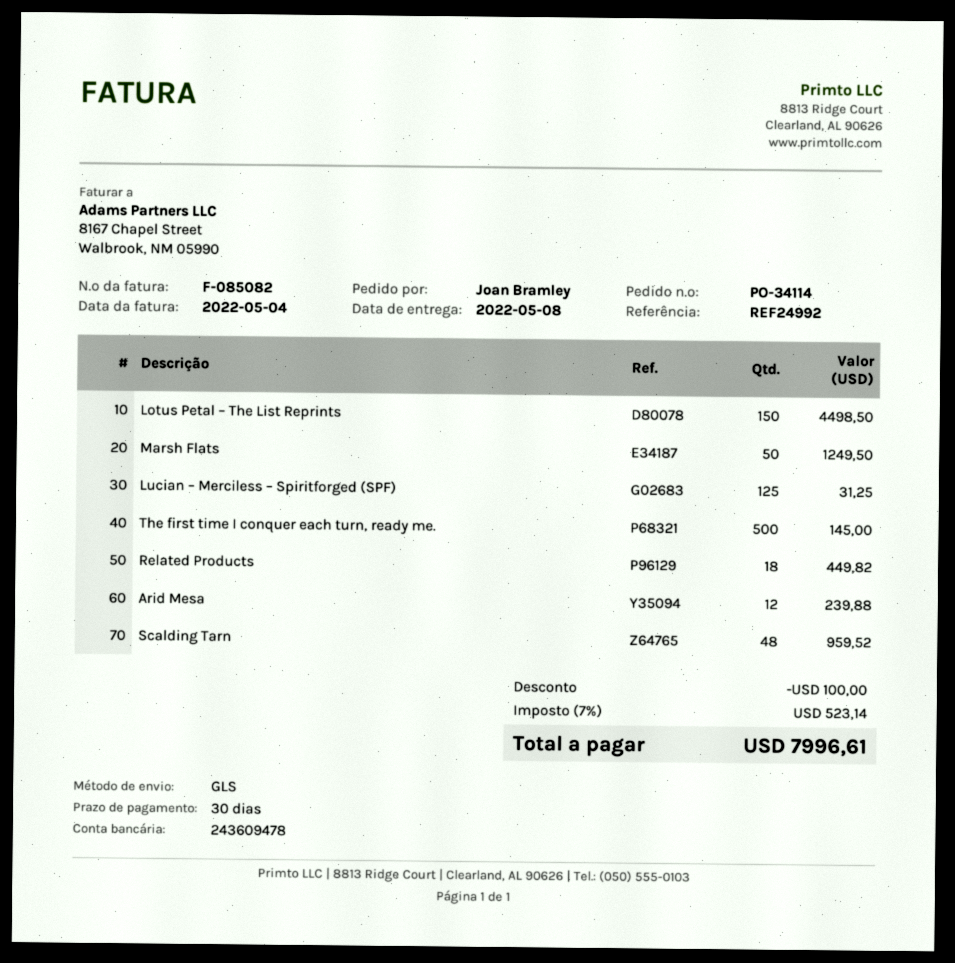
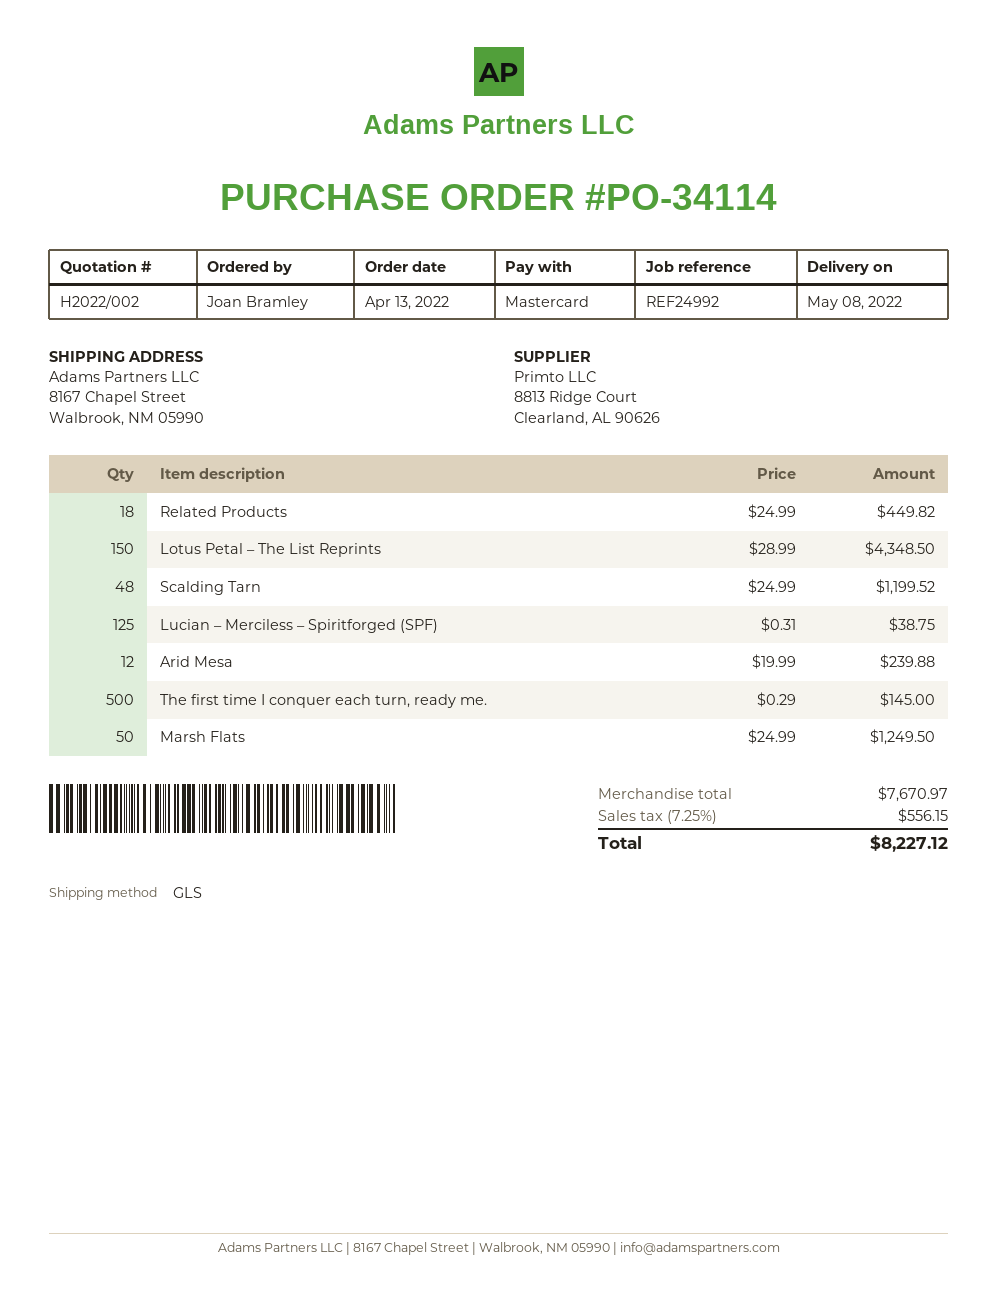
Lotus Petal – The List Reprints: 150 for 4498.50 -> 150 for 4348.50
Lucian – Merciless – Spiritforged (SPF): 125 for 31.25 -> 125 for 38.75
Scalding Tarn: 48 for 959.52 -> 48 for 1199.52
discount: 100.00 -> none
tax: 7% = 523.14 -> 7.25% = 556.15
total: 7996.61 -> 8227.12

